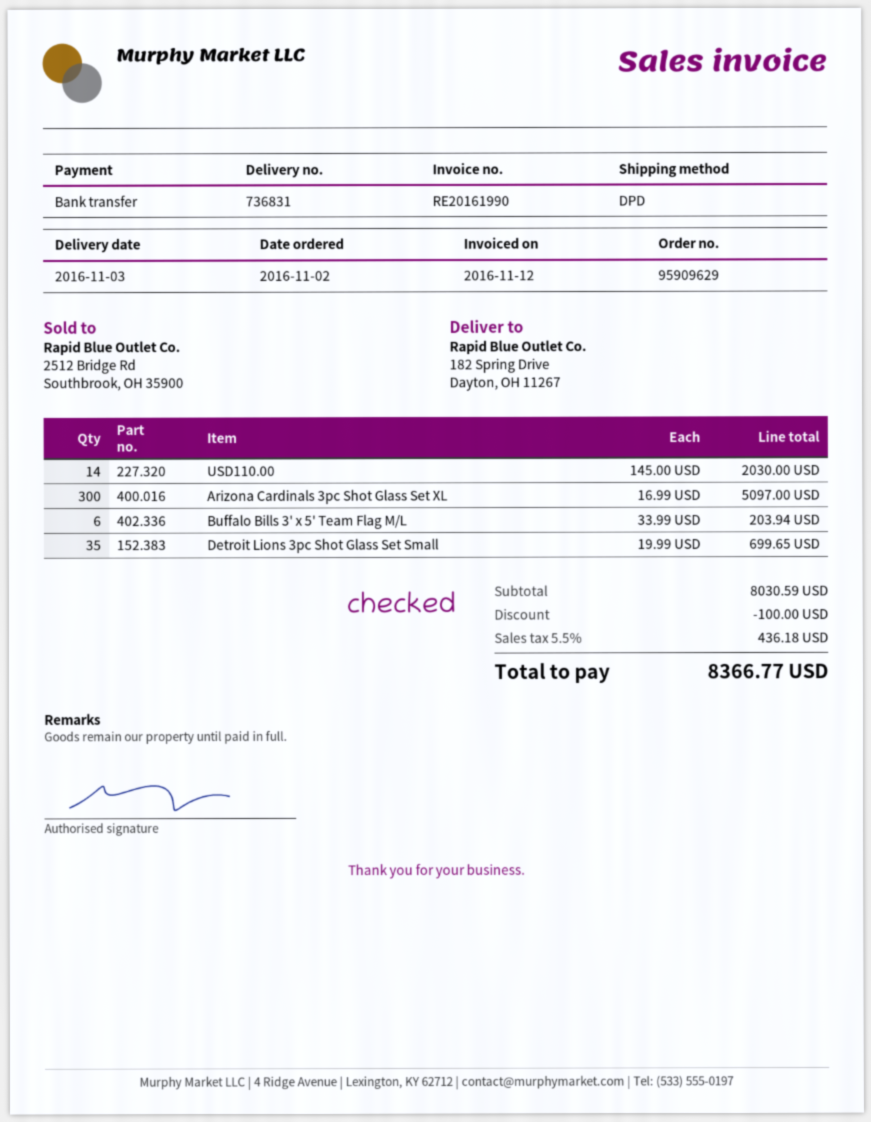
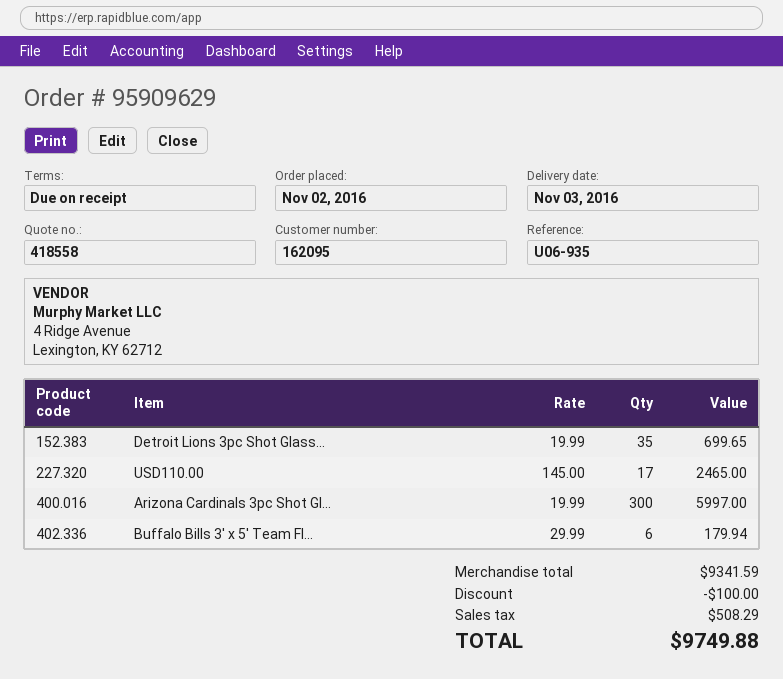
USD110.00: 14 x 145.00 = 2030.00 -> 17 x 145.00 = 2465.00
Arizona Cardinals 3pc Shot Glass Set XL: 300 x 16.99 = 5097.00 -> 300 x 19.99 = 5997.00
Buffalo Bills 3' x 5' Team Flag M/L: 6 x 33.99 = 203.94 -> 6 x 29.99 = 179.94
subtotal: 8030.59 -> 9341.59
tax: 436.18 -> 508.29
total: 8366.77 -> 9749.88

